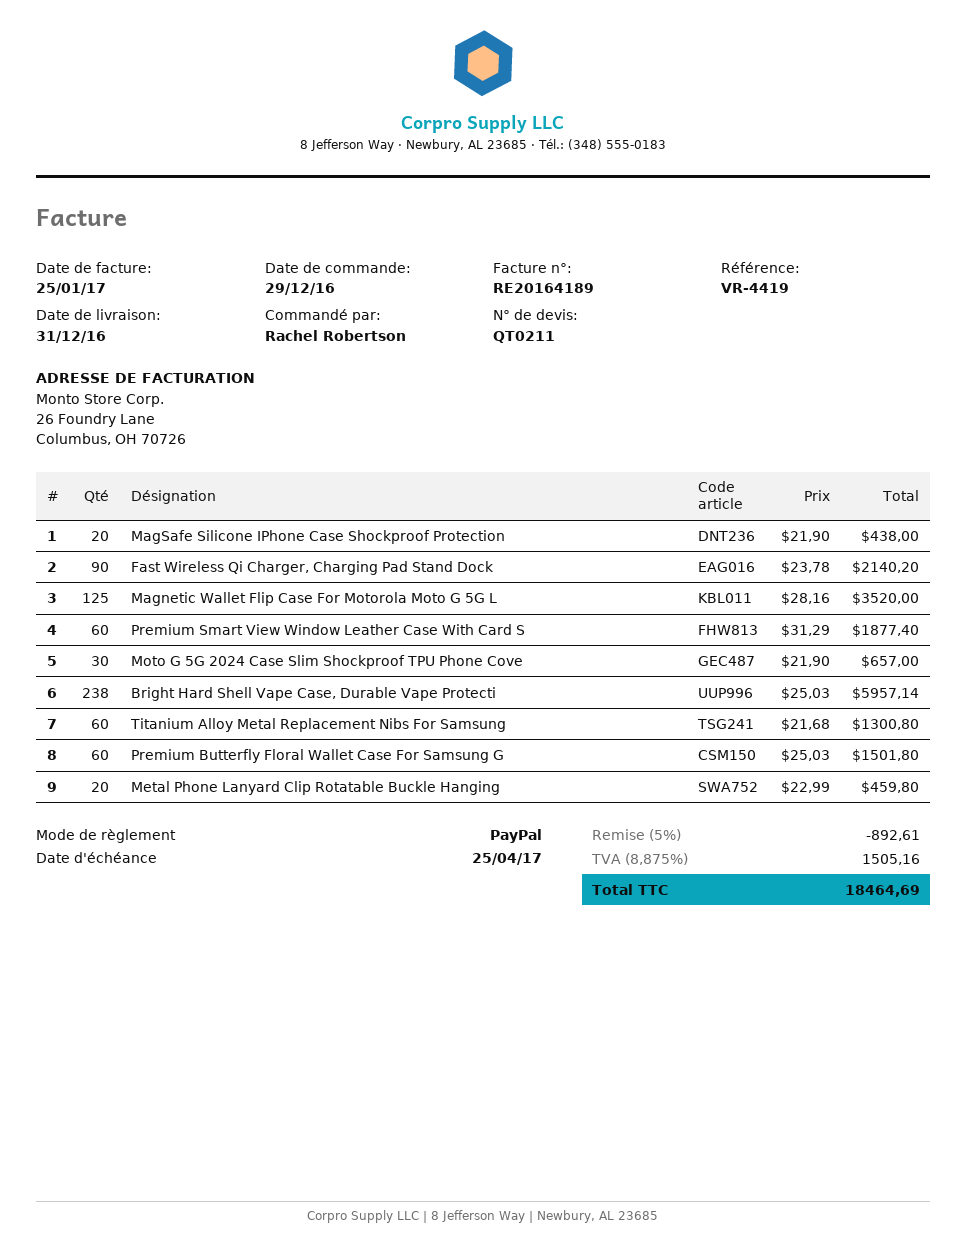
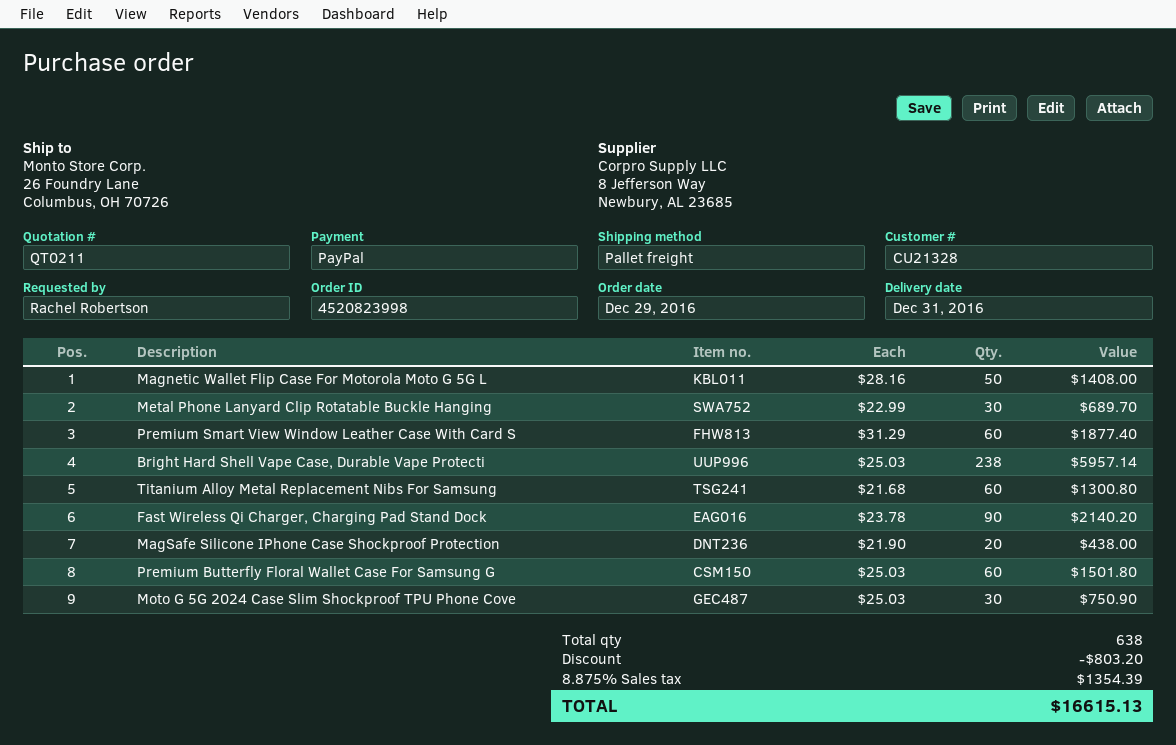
Magnetic Wallet Flip Case For Motorola Moto G 5G L: 125 x 28.16 = 3520.00 -> 50 x 28.16 = 1408.00
Moto G 5G 2024 Case Slim Shockproof TPU Phone Cove: 30 x 21.90 = 657.00 -> 30 x 25.03 = 750.90
Metal Phone Lanyard Clip Rotatable Buckle Hanging: 20 x 22.99 = 459.80 -> 30 x 22.99 = 689.70
discount: 892.61 -> 803.20
tax: 8.875% = 1505.16 -> 8.875% = 1354.39
total: 18464.69 -> 16615.13

